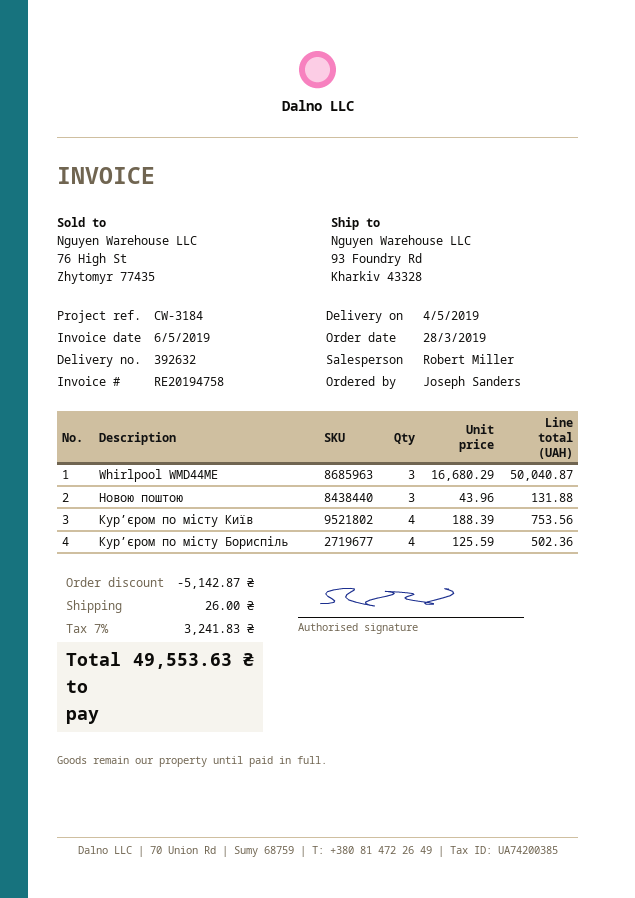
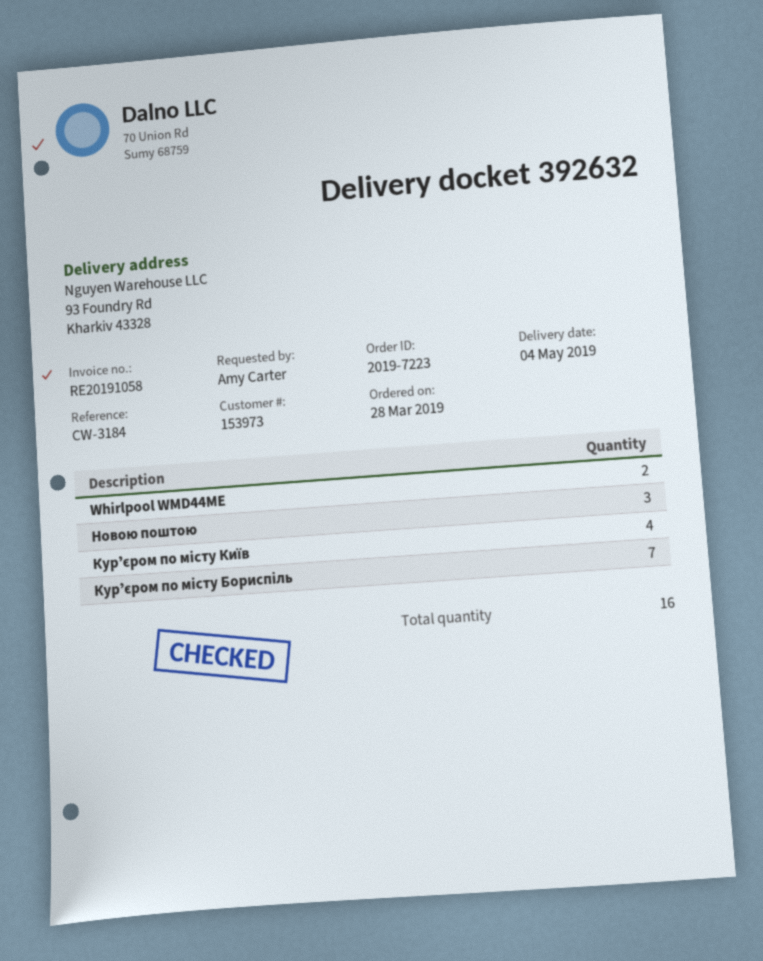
invoice number: RE20194758 -> RE20191058
ordered by: Joseph Sanders -> Amy Carter
Whirlpool WMD44ME: 3 -> 2
Курʼєром по місту Бориспіль: 4 -> 7

